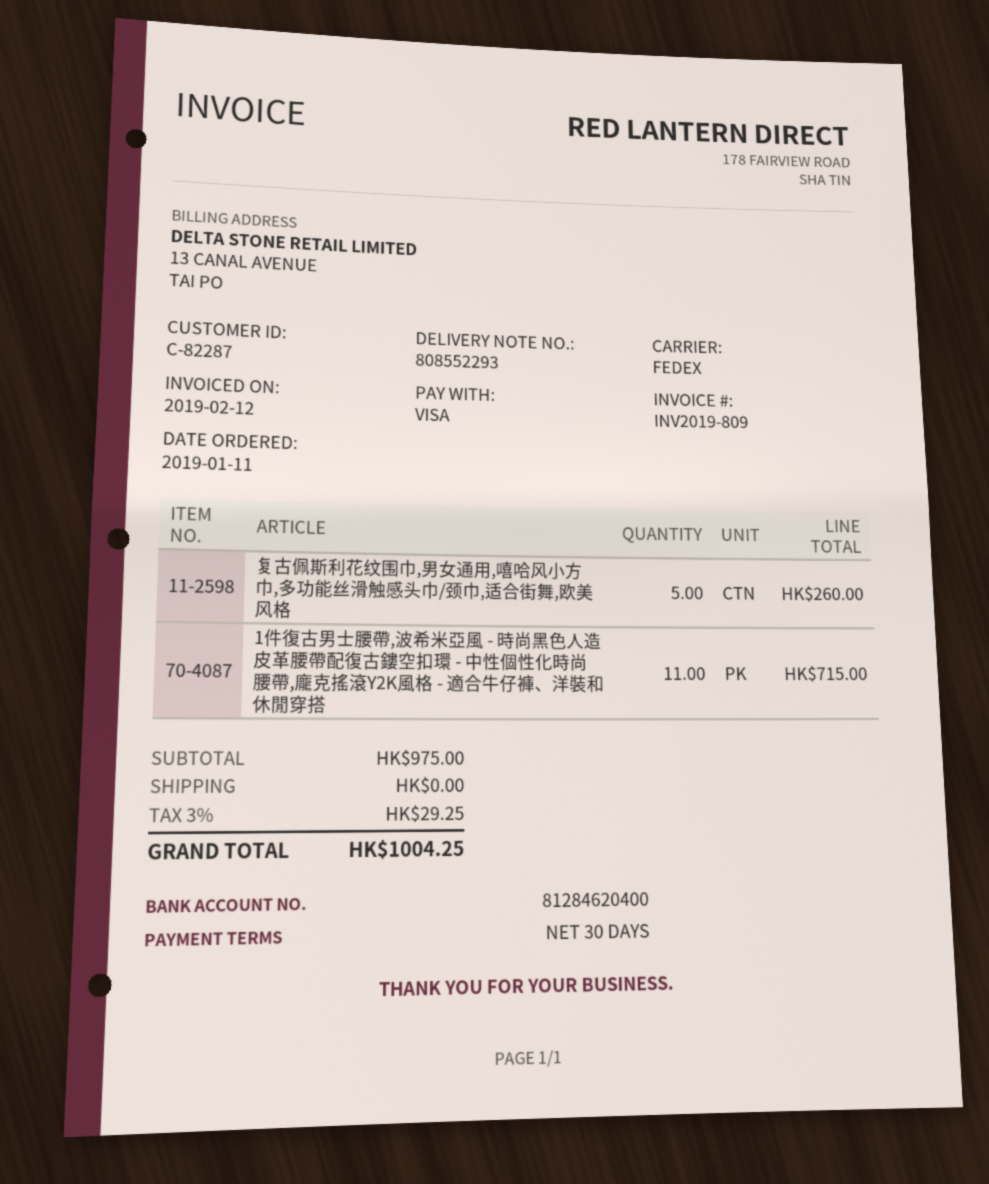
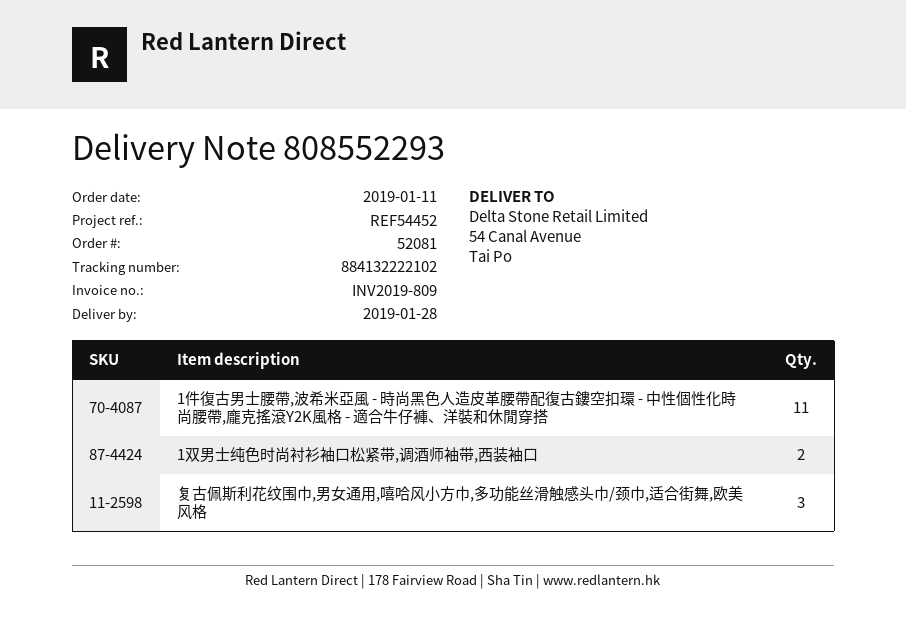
复古佩斯利花纹围巾,男女通用,嘻哈风小方巾,多功能丝滑触感头巾/颈巾,适合街舞,欧美风格: 5 -> 3
1双男士纯色时尚衬衫袖口松紧带,调酒师袖带,西装袖口: none -> 2

